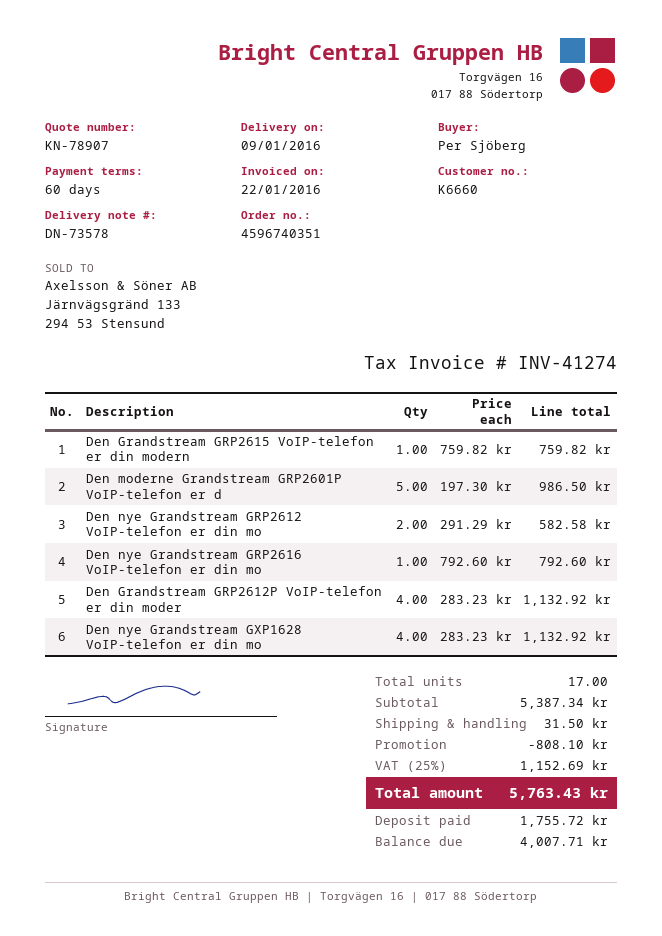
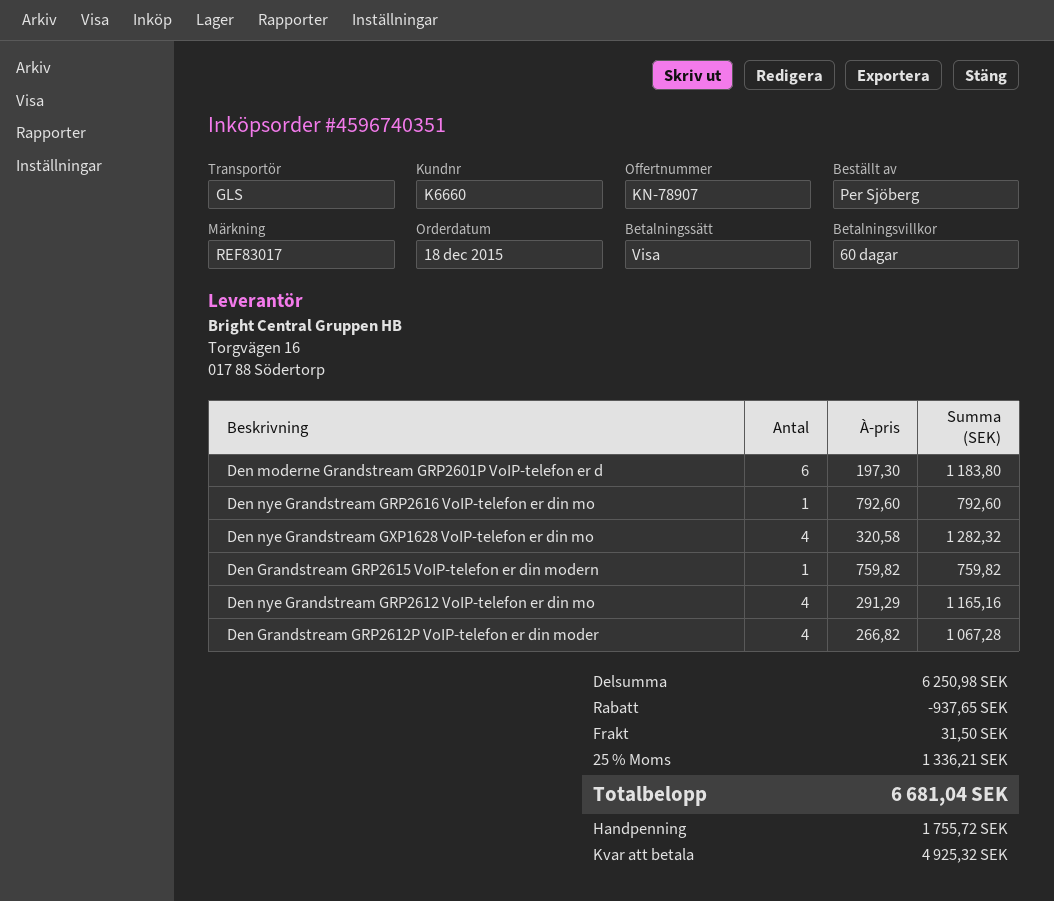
Den moderne Grandstream GRP2601P VoIP-telefon er d: 5 x 197.30 = 986.50 -> 6 x 197.30 = 1183.80
Den nye Grandstream GRP2612 VoIP-telefon er din mo: 2 x 291.29 = 582.58 -> 4 x 291.29 = 1165.16
Den Grandstream GRP2612P VoIP-telefon er din moder: 4 x 283.23 = 1132.92 -> 4 x 266.82 = 1067.28
Den nye Grandstream GXP1628 VoIP-telefon er din mo: 4 x 283.23 = 1132.92 -> 4 x 320.58 = 1282.32
subtotal: 5387.34 -> 6250.98
discount: 808.10 -> 937.65
tax: 25% = 1152.69 -> 25% = 1336.21
total: 5763.43 -> 6681.04
balance: 4007.71 -> 4925.32

